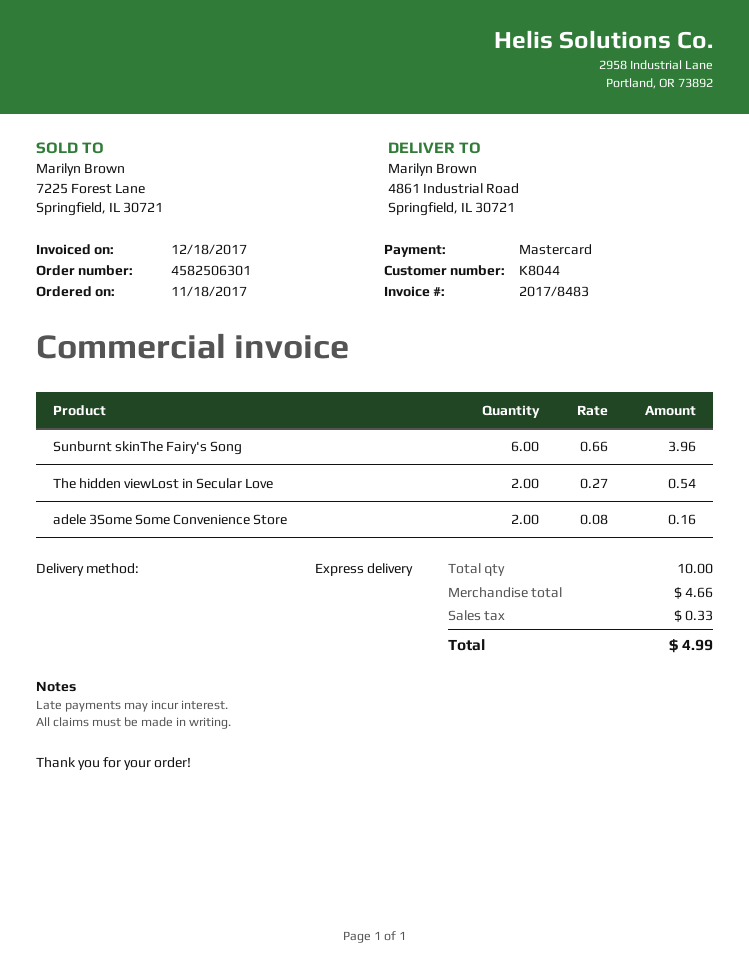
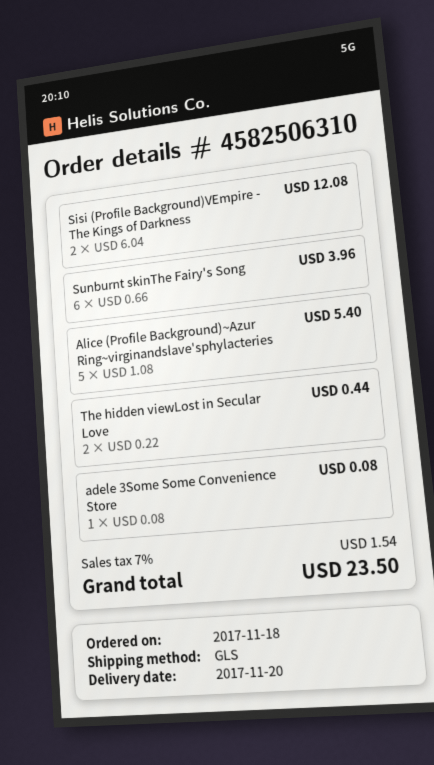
order number: 4582506301 -> 4582506310
shipping method: express -> GLS
The hidden viewLost in Secular Love: 2 x 0.27 = 0.54 -> 2 x 0.22 = 0.44
adele 3Some Some Convenience Store: 2 x 0.08 = 0.16 -> 1 x 0.08 = 0.08
Sisi (Profile Background)VEmpire - The Kings of Darkness: none -> 2 x 6.04 = 12.08
Alice (Profile Background)~Azur Ring~virginandslave'sphylacteries: none -> 5 x 1.08 = 5.40
tax: 0.33 -> 1.54
total: 4.99 -> 23.50

